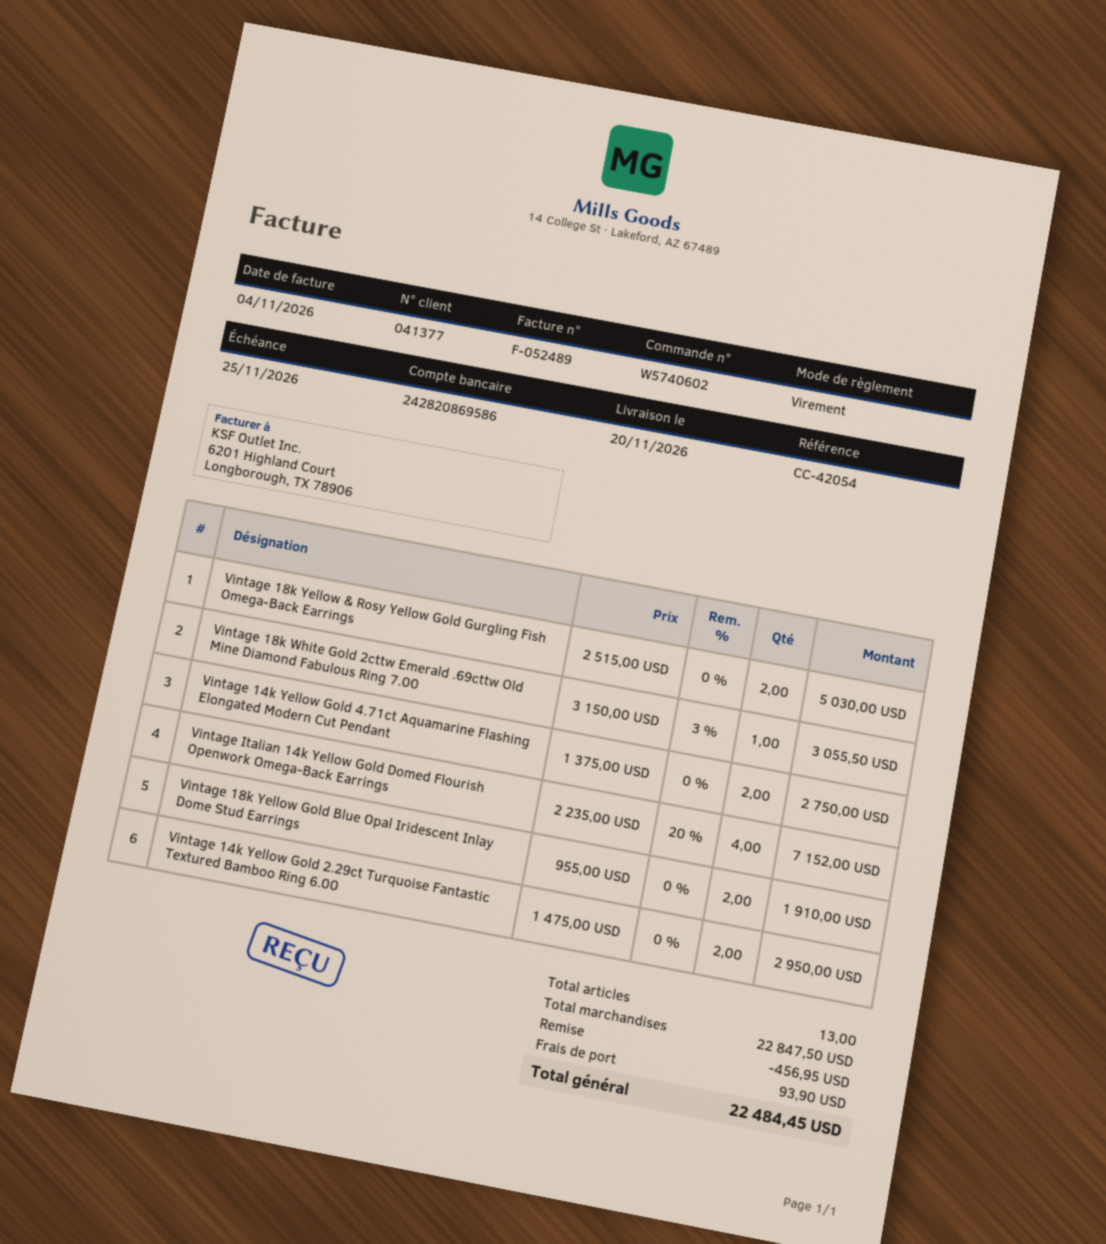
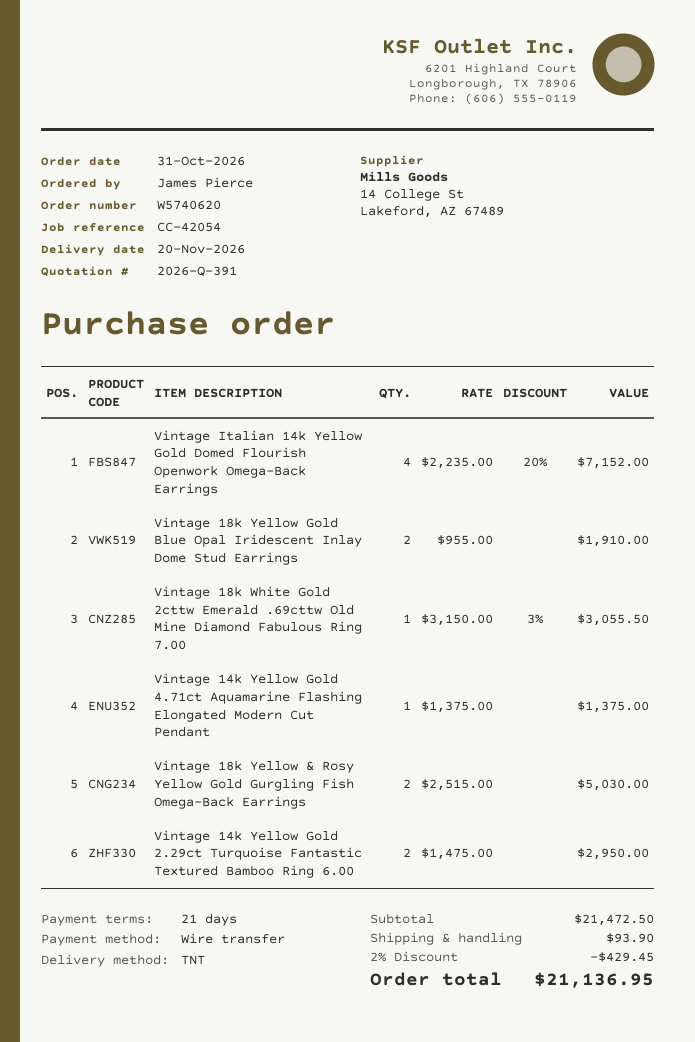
order number: W5740602 -> W5740620
Vintage 14k Yellow Gold 4.71ct Aquamarine Flashing Elongated Modern Cut Pendant: 2 x 1375.00 = 2750.00 -> 1 x 1375.00 = 1375.00
subtotal: 22847.50 -> 21472.50
discount: 456.95 -> 429.45
total: 22484.45 -> 21136.95

